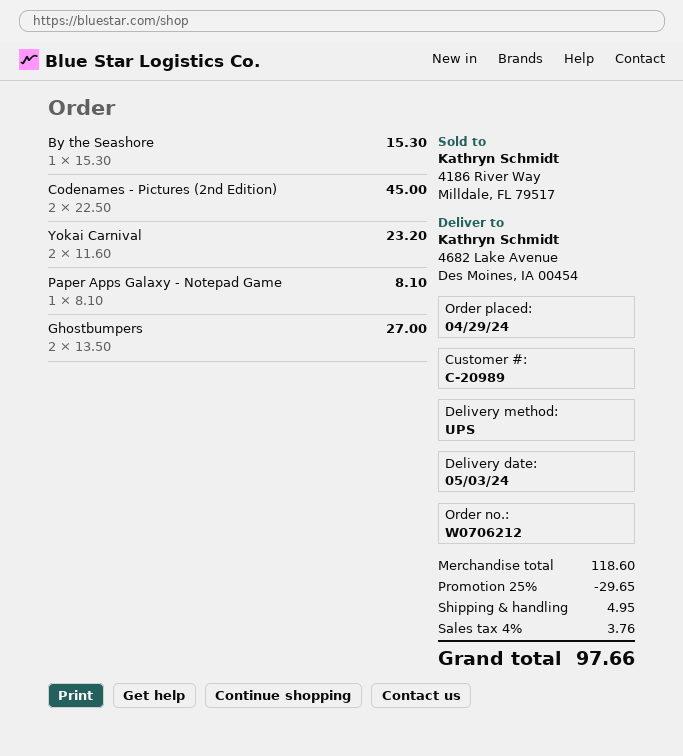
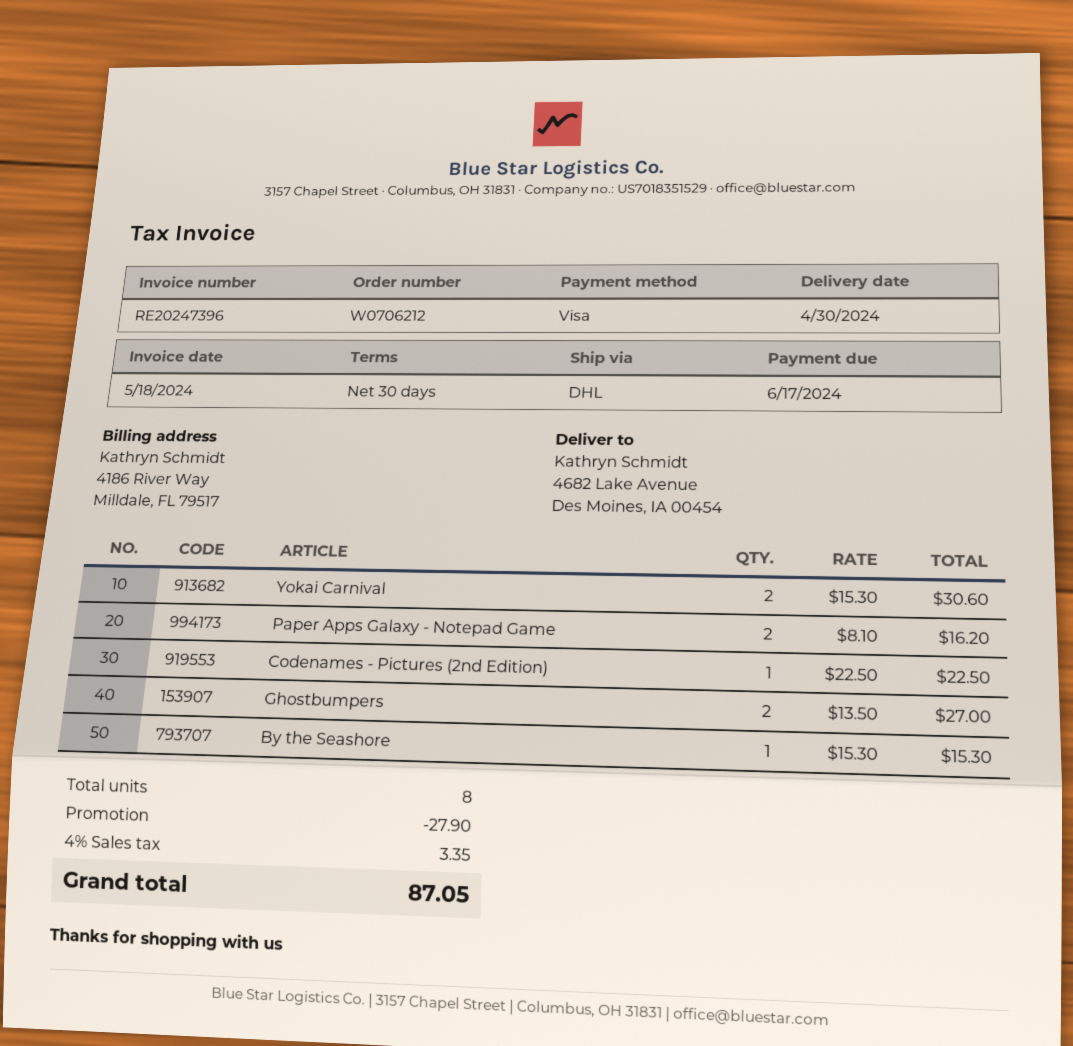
delivery date: 2024-05-03 -> 2024-04-30
shipping method: UPS -> DHL
Codenames - Pictures (2nd Edition): 2 x 22.50 = 45.00 -> 1 x 22.50 = 22.50
Yokai Carnival: 2 x 11.60 = 23.20 -> 2 x 15.30 = 30.60
Paper Apps Galaxy - Notepad Game: 1 x 8.10 = 8.10 -> 2 x 8.10 = 16.20
discount: 29.65 -> 27.90
shipping: 4.95 -> none
tax: 4% = 3.76 -> 4% = 3.35
total: 97.66 -> 87.05

